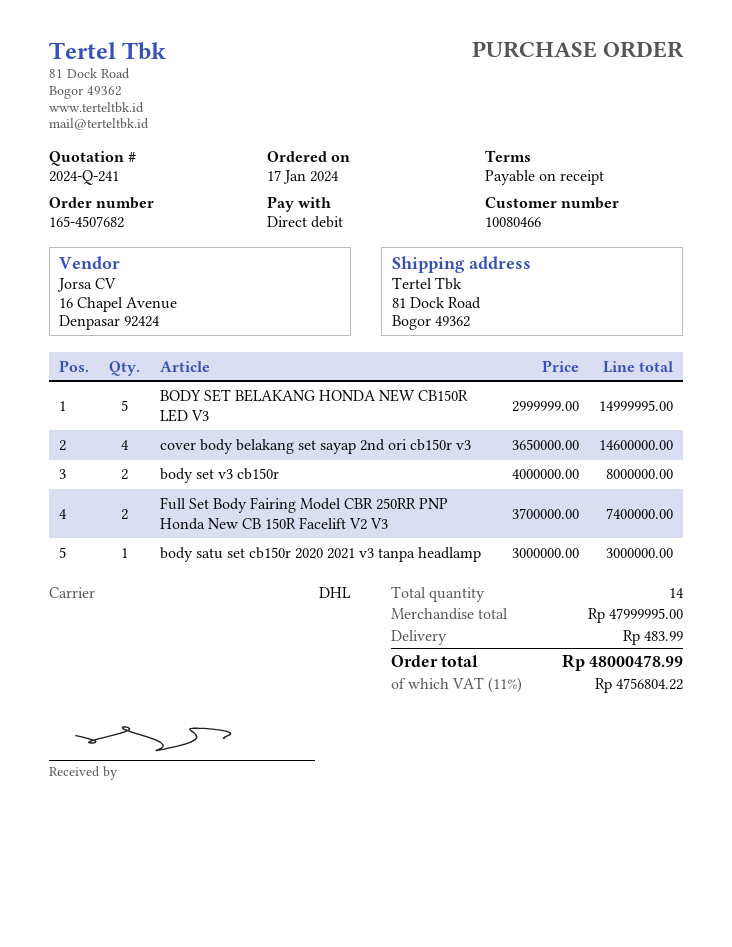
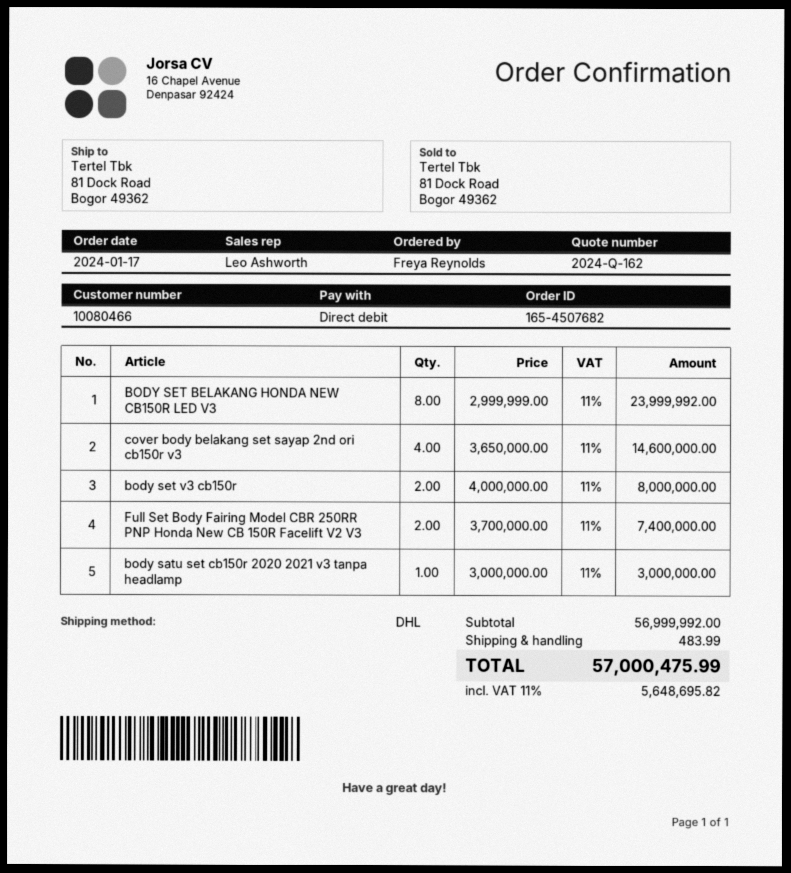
quote number: 2024-Q-241 -> 2024-Q-162
BODY SET BELAKANG HONDA NEW CB150R LED V3: 5 x 2999999.00 = 14999995.00 -> 8 x 2999999.00 = 23999992.00
subtotal: 47999995.00 -> 56999992.00
tax: 11% = 4756804.22 -> 11% = 5648695.82
total: 48000478.99 -> 57000475.99

